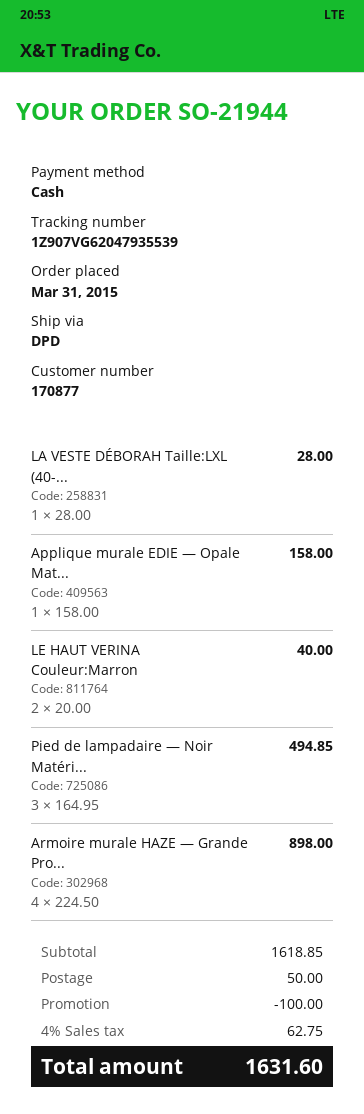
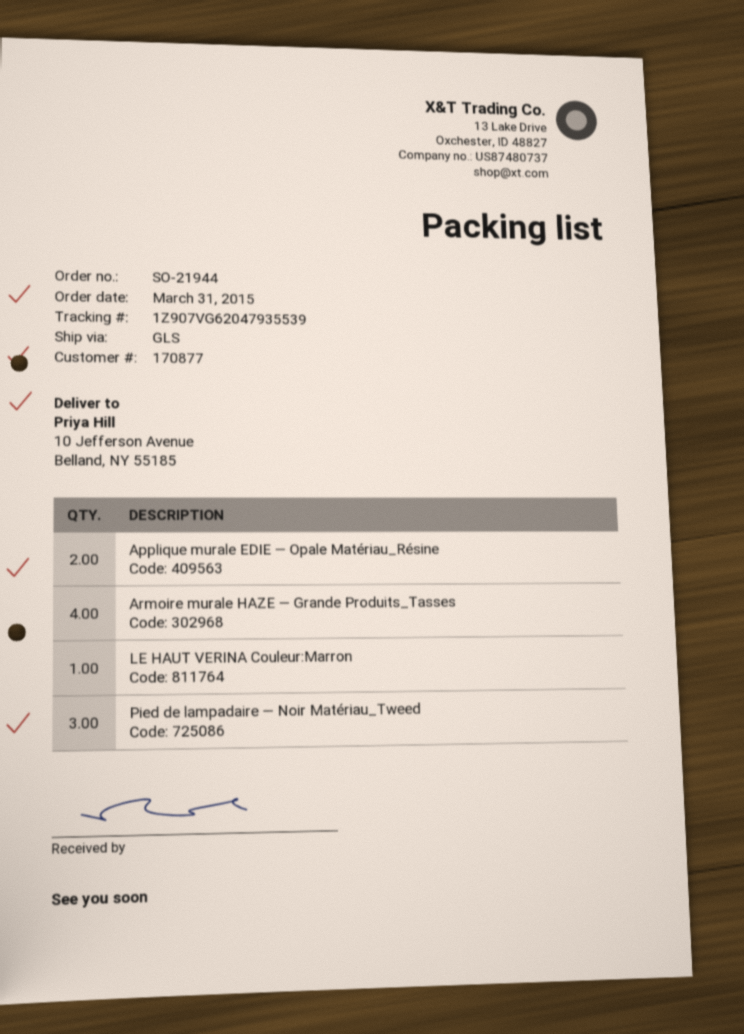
shipping method: DPD -> GLS
LA VESTE DÉBORAH Taille:LXL (40-...: 1 -> none
Applique murale EDIE — Opale Mat...: 1 -> 2
LE HAUT VERINA Couleur:Marron: 2 -> 1

